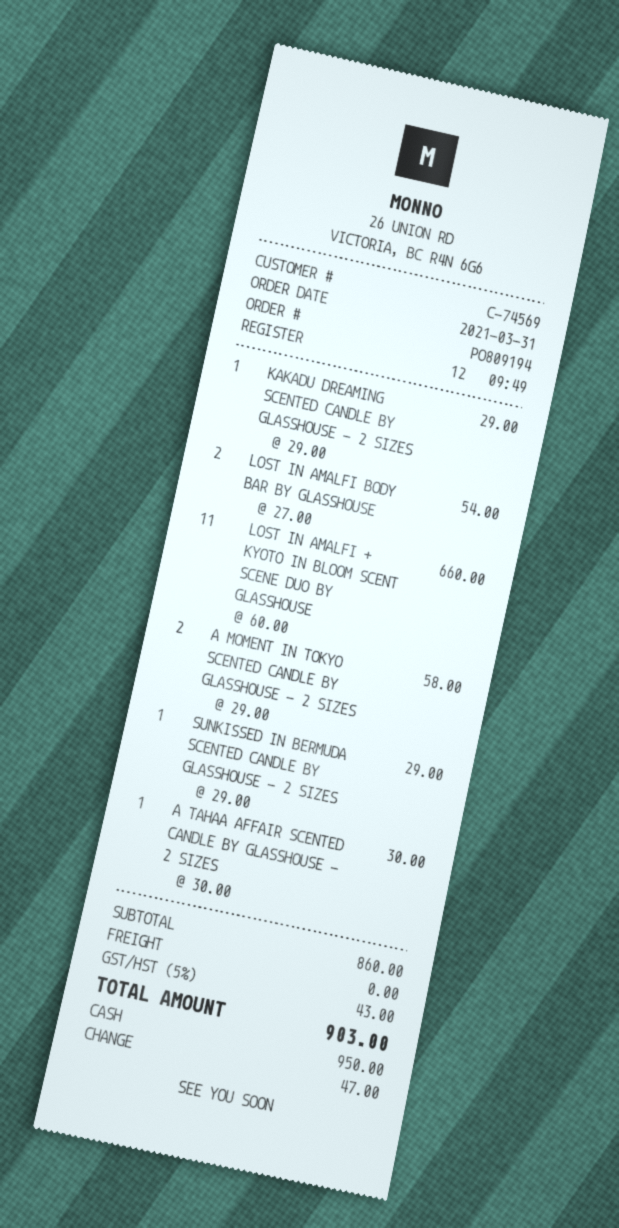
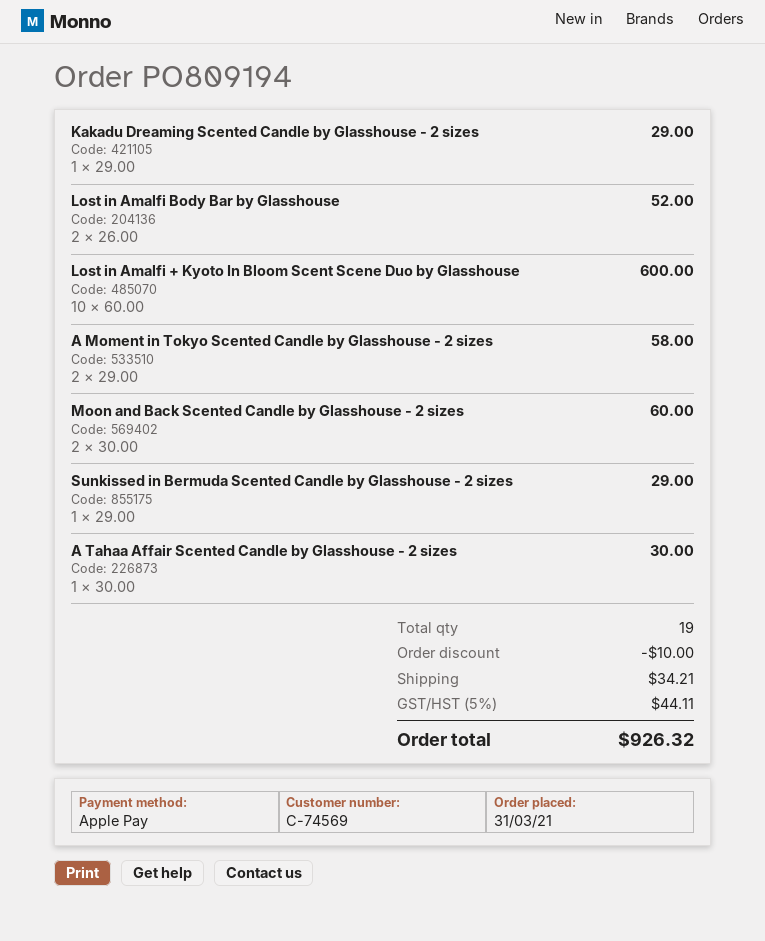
payment method: cash -> Apple Pay
LOST IN AMALFI BODY BAR BY GLASSHOUSE: 2 x 27.00 = 54.00 -> 2 x 26.00 = 52.00
LOST IN AMALFI + KYOTO IN BLOOM SCENT SCENE DUO BY GLASSHOUSE: 11 x 60.00 = 660.00 -> 10 x 60.00 = 600.00
Moon and Back Scented Candle by Glasshouse - 2 sizes: none -> 2 x 30.00 = 60.00
discount: none -> 10.00
shipping: 0.00 -> 34.21
tax: 5% = 43.00 -> 5% = 44.11
total: 903.00 -> 926.32

